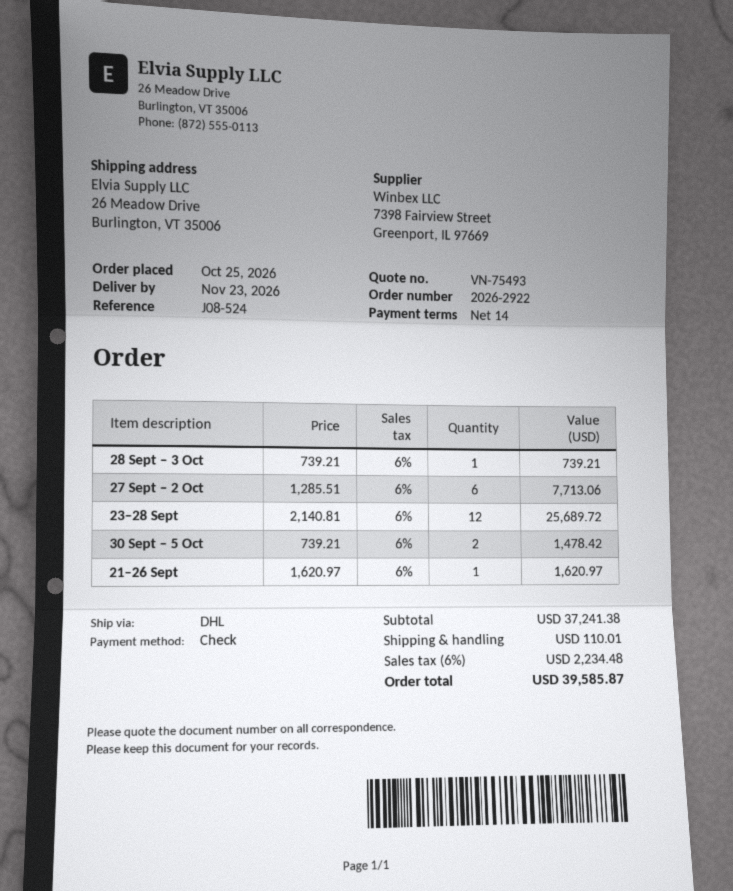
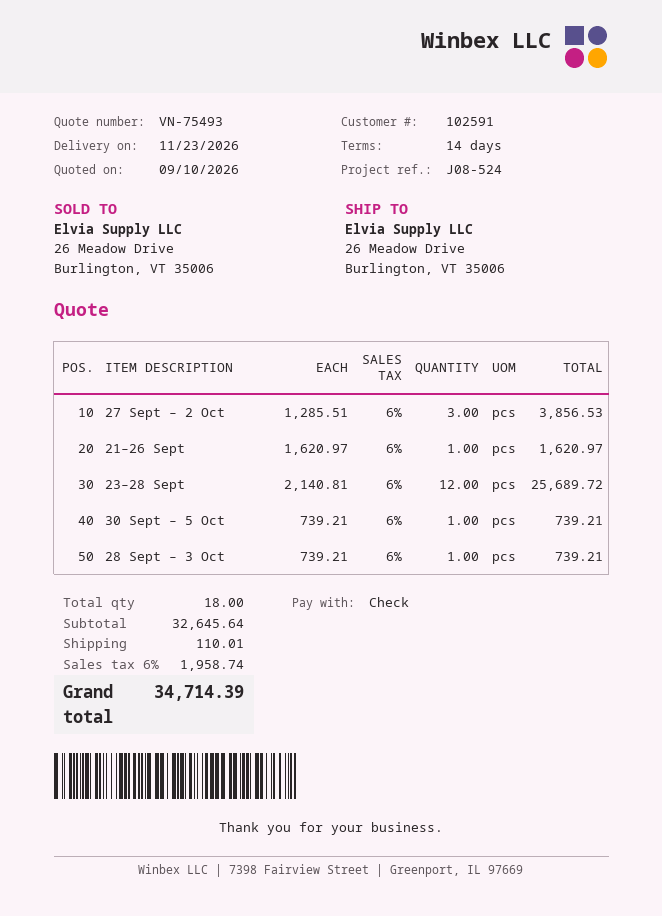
27 Sept – 2 Oct: 6 x 1285.51 = 7713.06 -> 3 x 1285.51 = 3856.53
30 Sept – 5 Oct: 2 x 739.21 = 1478.42 -> 1 x 739.21 = 739.21
subtotal: 37241.38 -> 32645.64
tax: 6% = 2234.48 -> 6% = 1958.74
total: 39585.87 -> 34714.39

